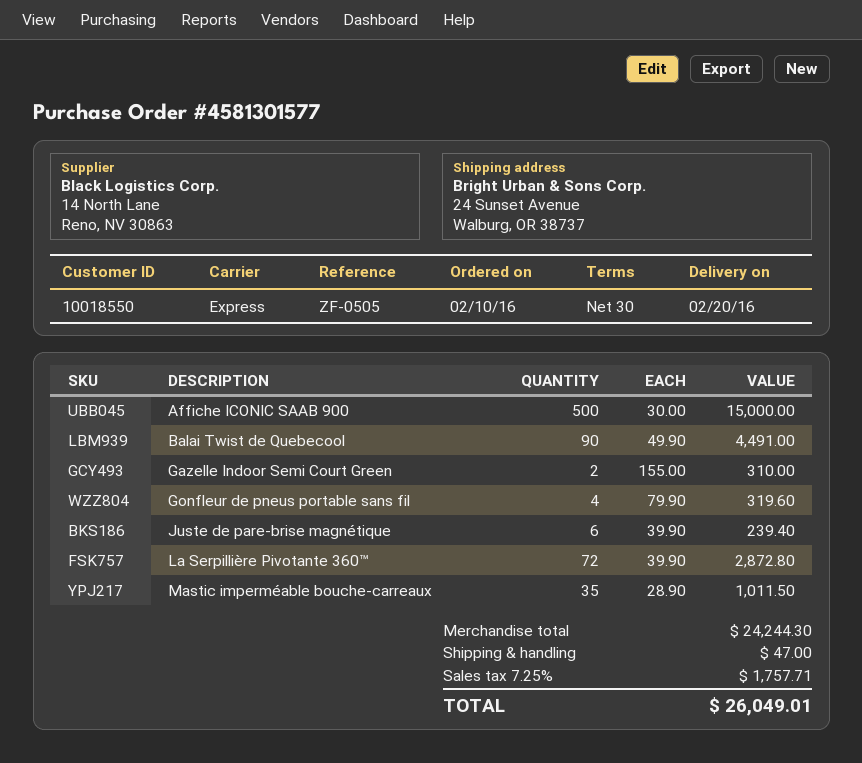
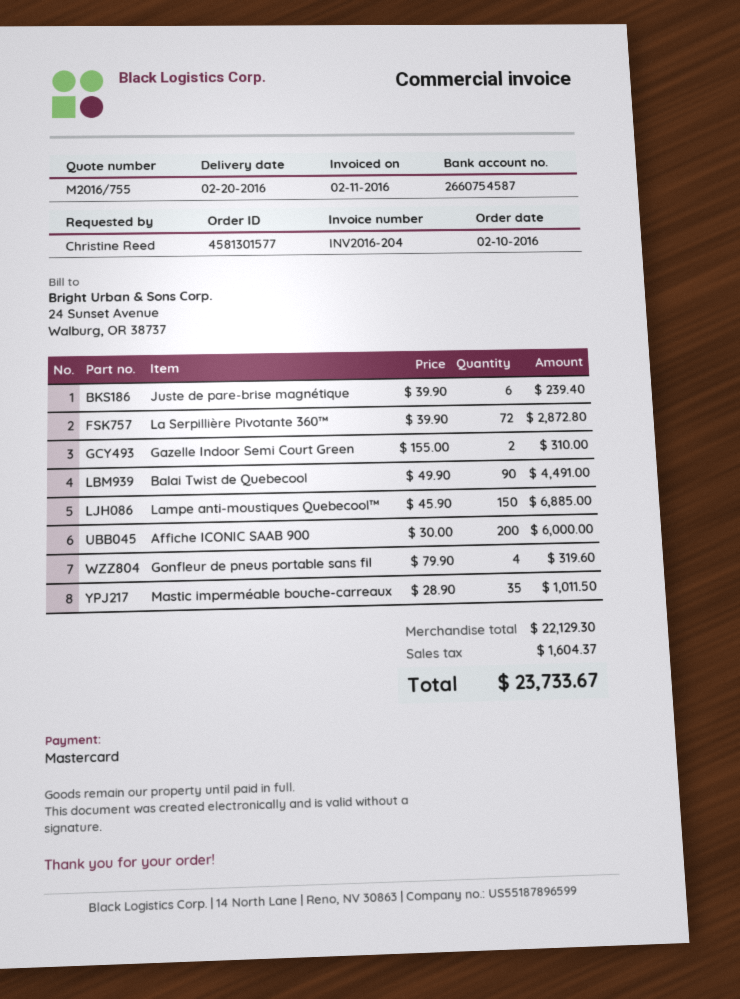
Affiche ICONIC SAAB 900: 500 x 30.00 = 15000.00 -> 200 x 30.00 = 6000.00
Lampe anti-moustiques Quebecool™: none -> 150 x 45.90 = 6885.00
subtotal: 24244.30 -> 22129.30
shipping: 47.00 -> none
tax: 1757.71 -> 1604.37
total: 26049.01 -> 23733.67

